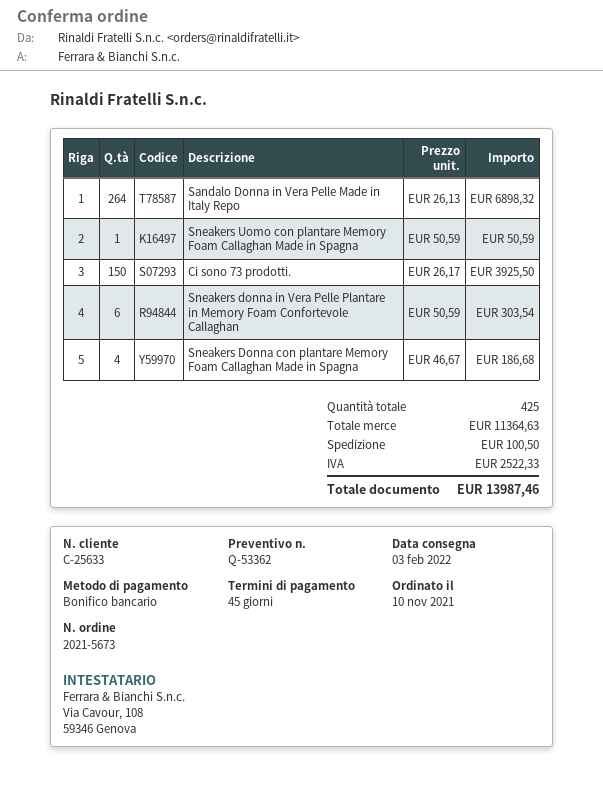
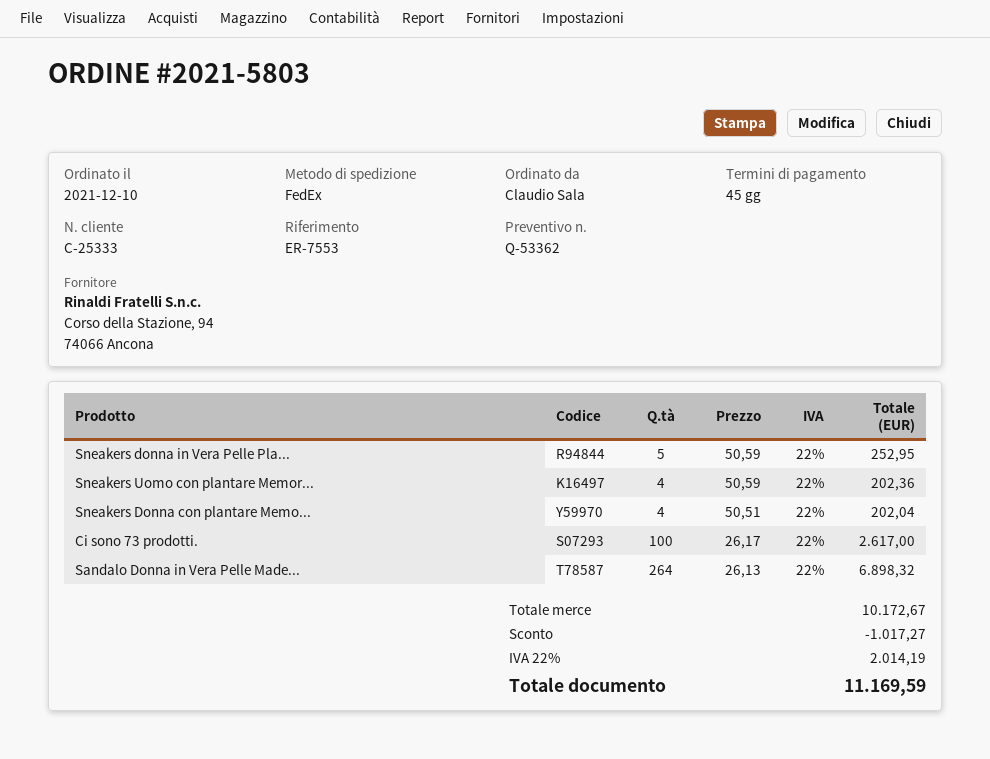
order number: 2021-5673 -> 2021-5803
order date: 2021-11-10 -> 2021-12-10
customer number: C-25633 -> C-25333
Sneakers Uomo con plantare Memory Foam Callaghan Made in Spagna: 1 x 50.59 = 50.59 -> 4 x 50.59 = 202.36
Ci sono 73 prodotti.: 150 x 26.17 = 3925.50 -> 100 x 26.17 = 2617.00
Sneakers donna in Vera Pelle Plantare in Memory Foam Confortevole Callaghan: 6 x 50.59 = 303.54 -> 5 x 50.59 = 252.95
Sneakers Donna con plantare Memory Foam Callaghan Made in Spagna: 4 x 46.67 = 186.68 -> 4 x 50.51 = 202.04
subtotal: 11364.63 -> 10172.67
discount: none -> 1017.27
shipping: 100.50 -> none
tax: 2522.33 -> 2014.19
total: 13987.46 -> 11169.59

